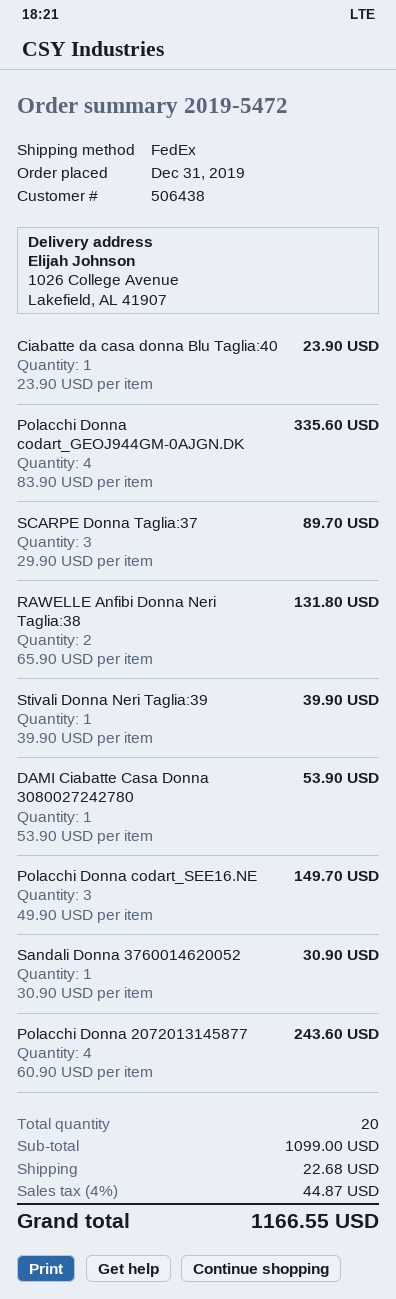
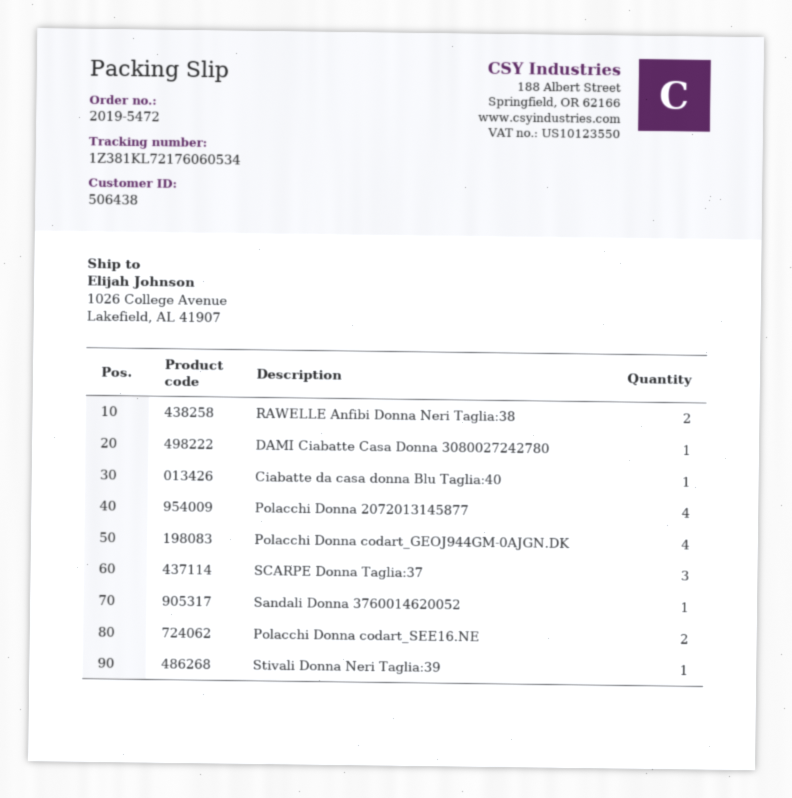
Polacchi Donna codart_SEE16.NE: 3 -> 2

